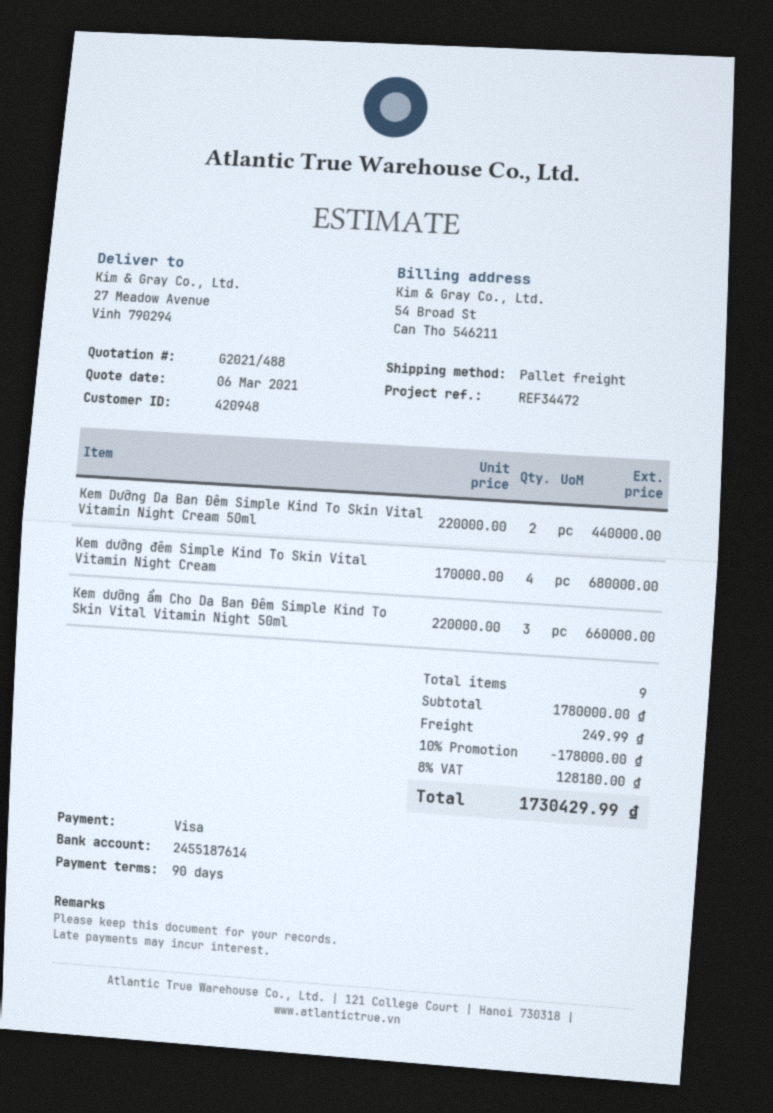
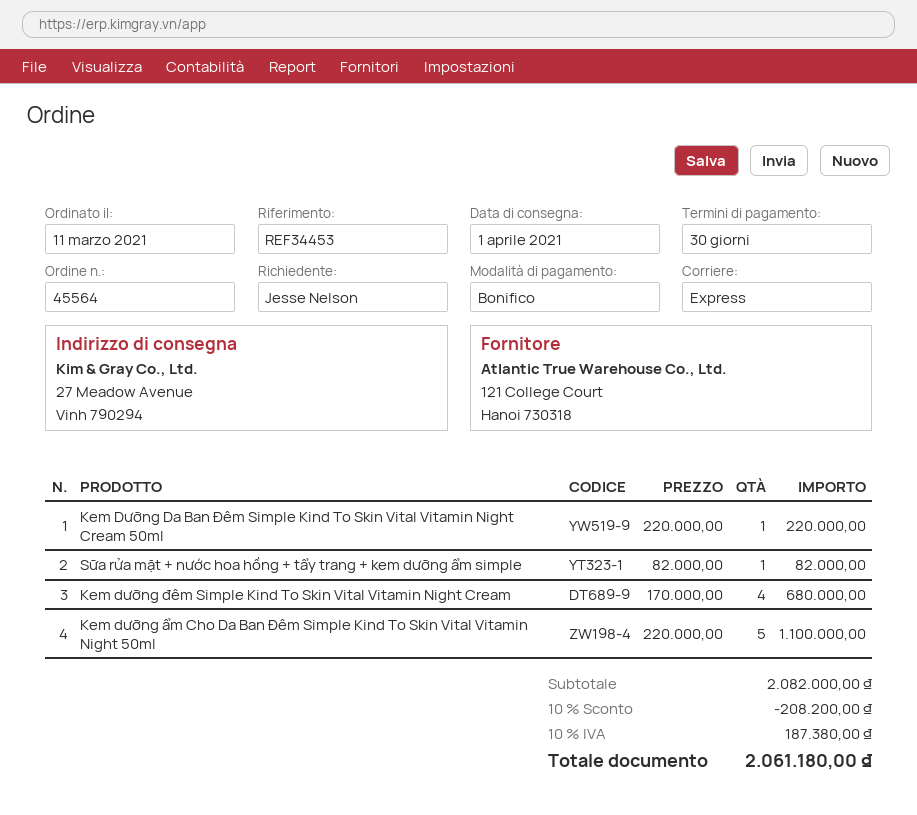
payment terms: 90 days -> 30 days
reference: REF34472 -> REF34453
payment method: Visa -> bank transfer
shipping method: pallet freight -> express
Kem Dưỡng Da Ban Đêm Simple Kind To Skin Vital Vitamin Night Cream 50ml: 2 x 220000.00 = 440000.00 -> 1 x 220000.00 = 220000.00
Kem dưỡng ẩm Cho Da Ban Đêm Simple Kind To Skin Vital Vitamin Night 50ml: 3 x 220000.00 = 660000.00 -> 5 x 220000.00 = 1100000.00
Sữa rửa mặt + nước hoa hồng + tẩy trang + kem dưỡng ẩm simple: none -> 1 x 82000.00 = 82000.00
subtotal: 1780000.00 -> 2082000.00
discount: 10% = 178000.00 -> 10% = 208200.00
shipping: 249.99 -> none
tax: 8% = 128180.00 -> 10% = 187380.00
total: 1730429.99 -> 2061180.00

